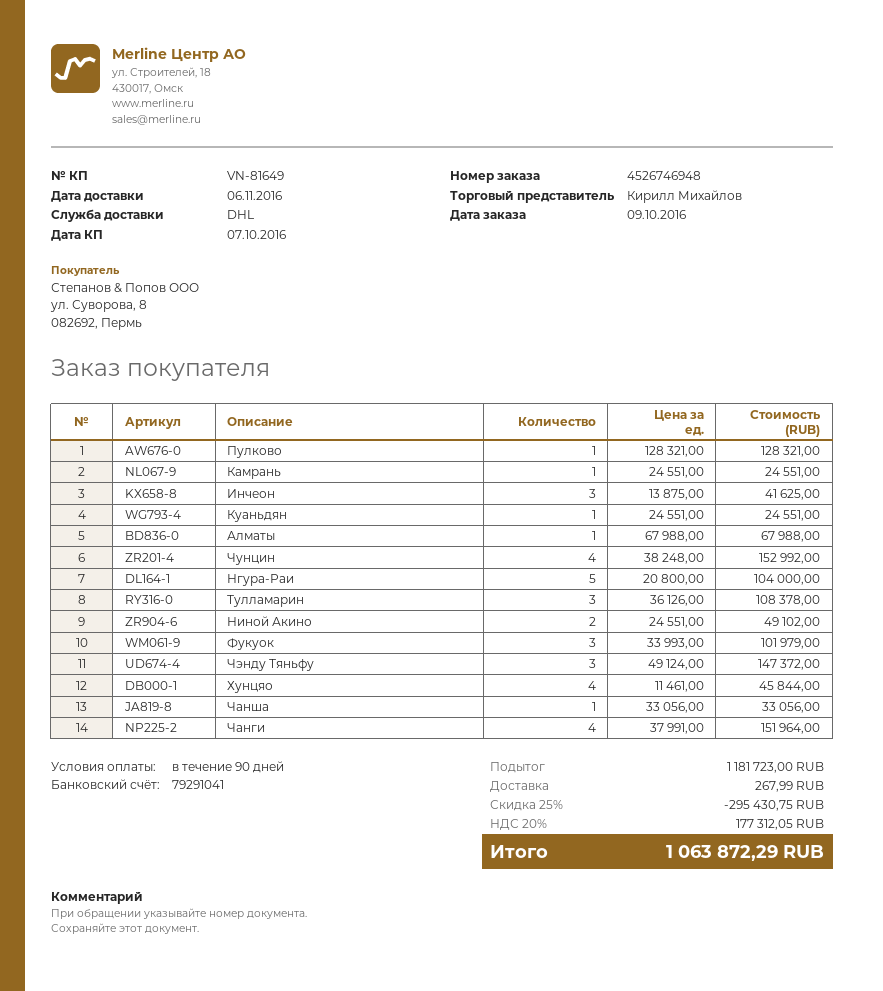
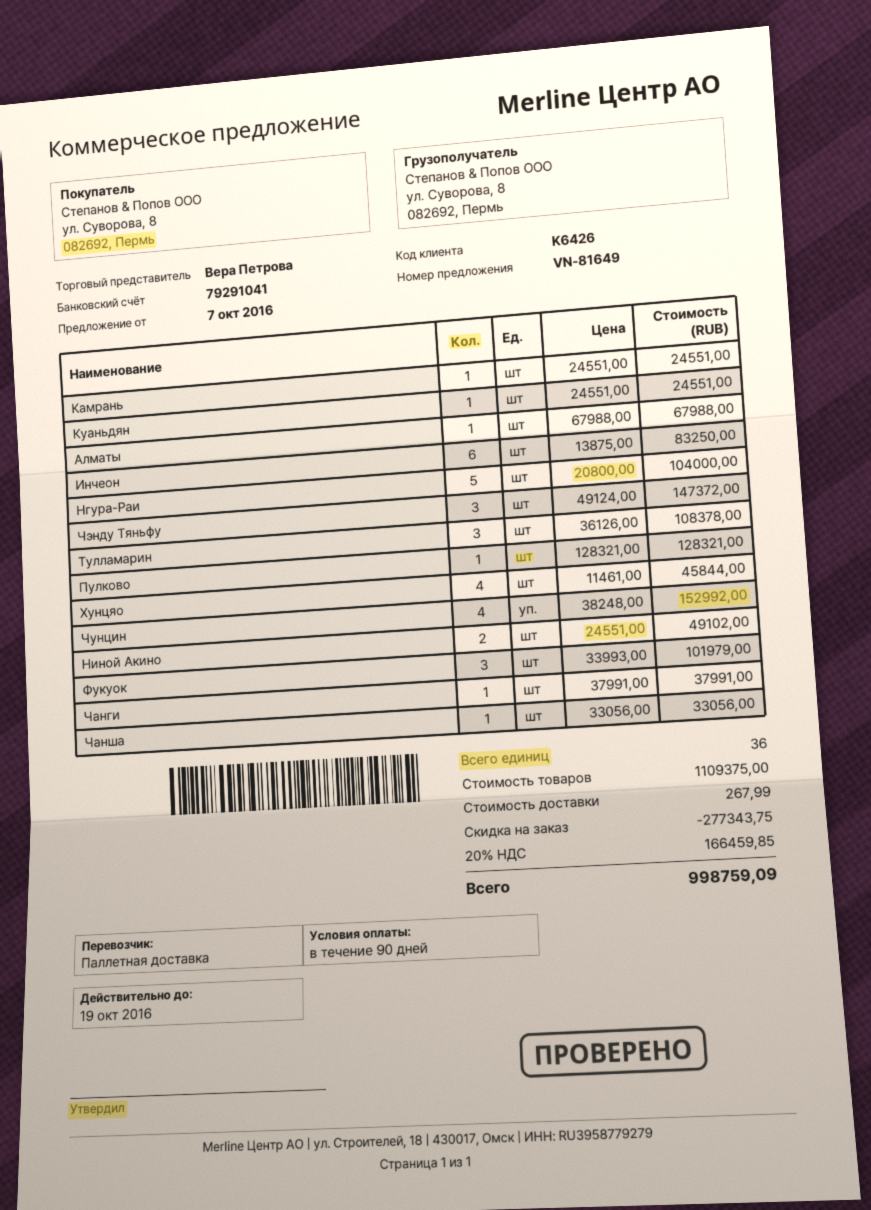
sales rep: Кирилл Михайлов -> Вера Петрова
shipping method: DHL -> pallet freight
Инчеон: 3 x 13875.00 = 41625.00 -> 6 x 13875.00 = 83250.00
Чанги: 4 x 37991.00 = 151964.00 -> 1 x 37991.00 = 37991.00
subtotal: 1181723.00 -> 1109375.00
discount: 295430.75 -> 277343.75
tax: 20% = 177312.05 -> 20% = 166459.85
total: 1063872.29 -> 998759.09

